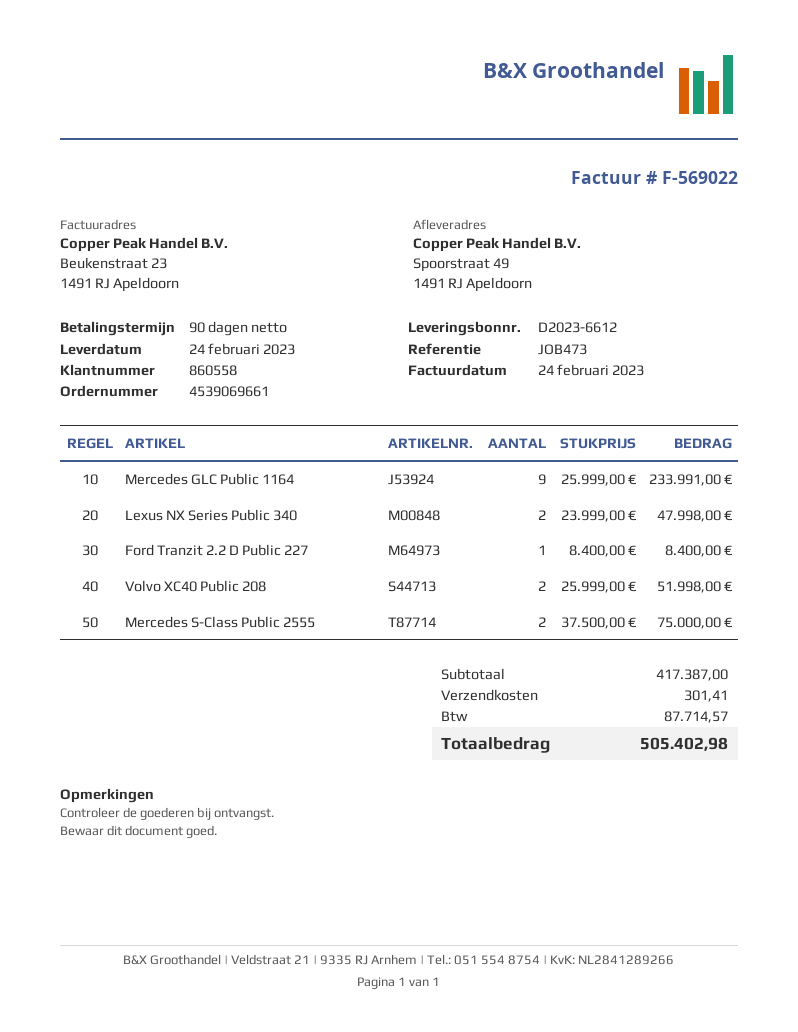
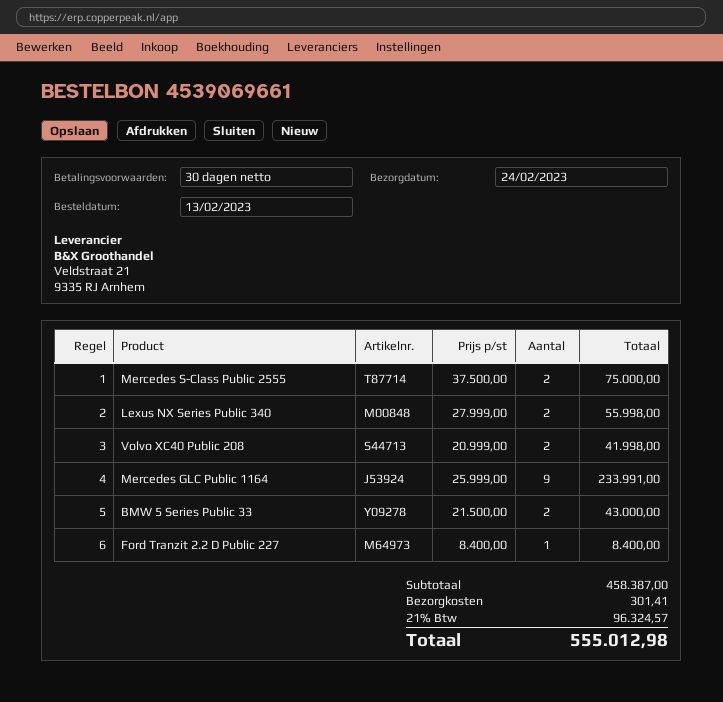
payment terms: 90 days -> 30 days
Lexus NX Series Public 340: 2 x 23999.00 = 47998.00 -> 2 x 27999.00 = 55998.00
Volvo XC40 Public 208: 2 x 25999.00 = 51998.00 -> 2 x 20999.00 = 41998.00
BMW 5 Series Public 33: none -> 2 x 21500.00 = 43000.00
subtotal: 417387.00 -> 458387.00
tax: 87714.57 -> 96324.57
total: 505402.98 -> 555012.98

